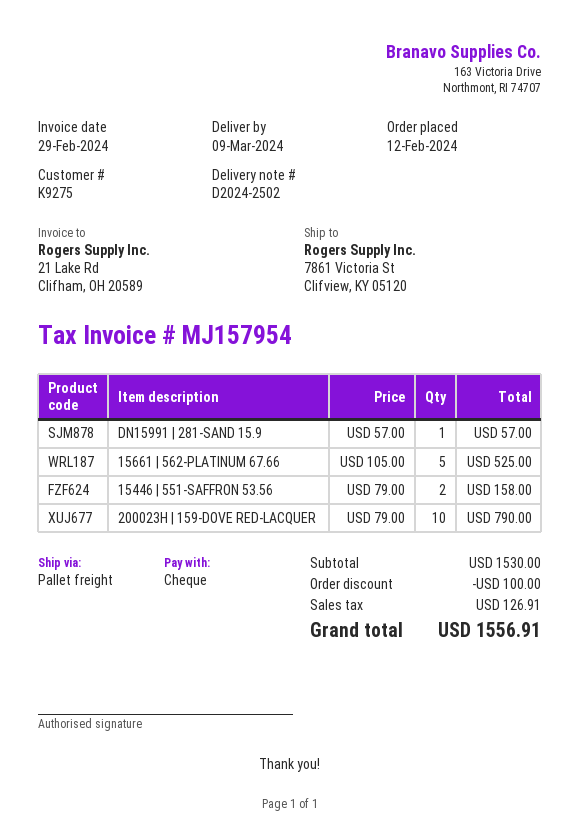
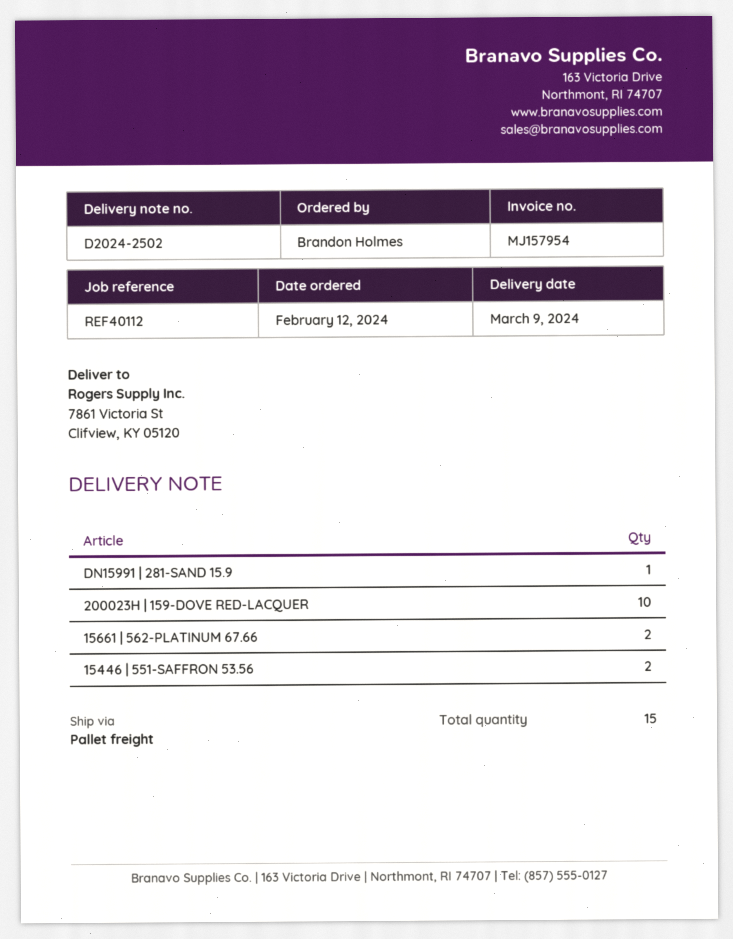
15661 | 562-PLATINUM 67.66: 5 -> 2

